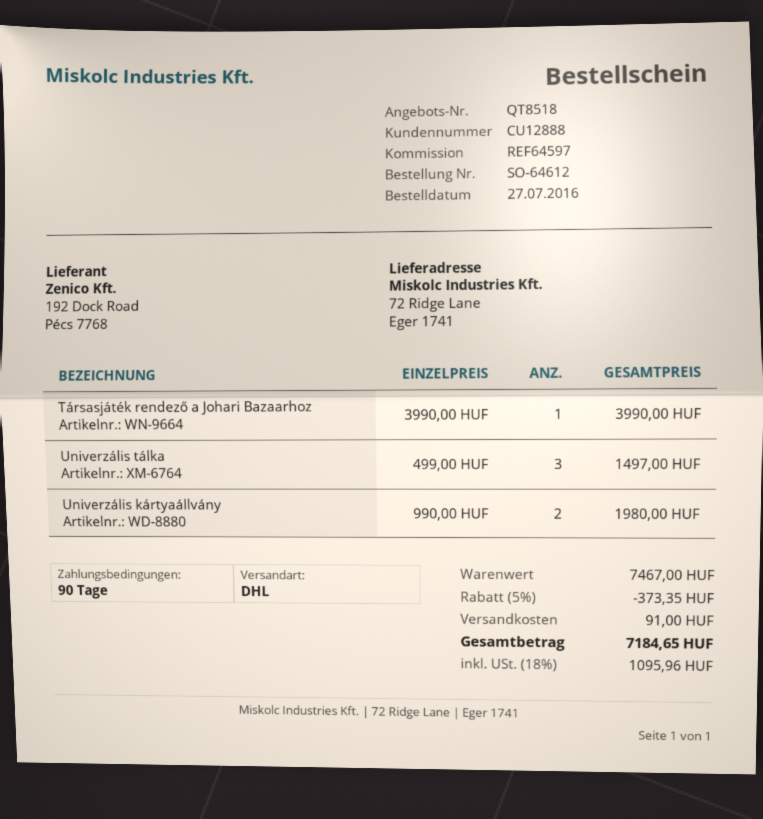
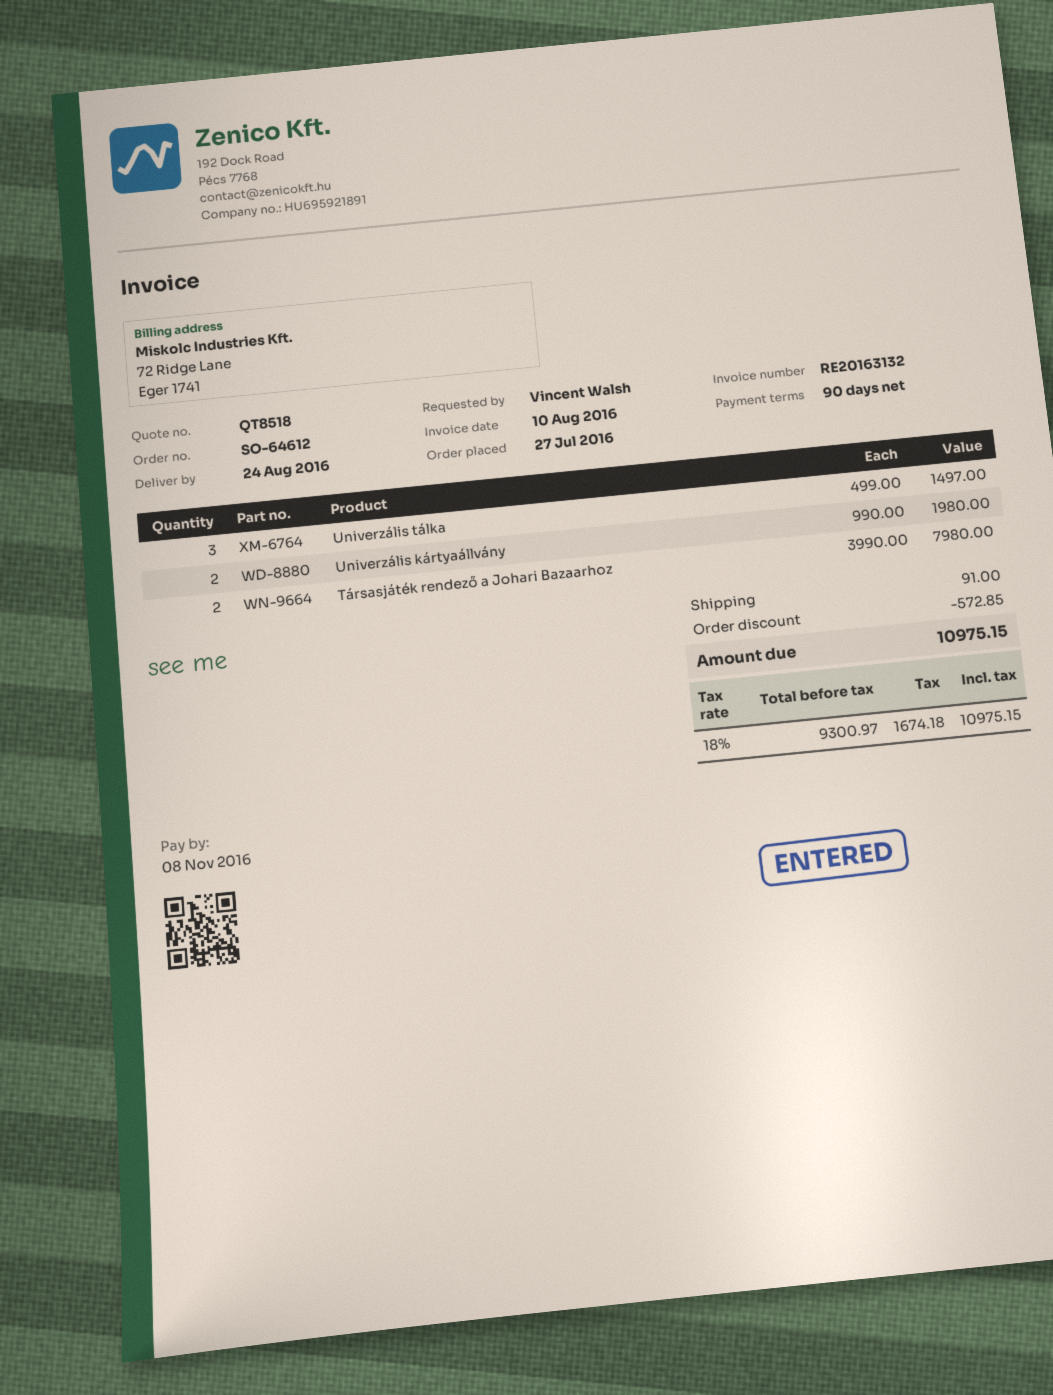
Társasjáték rendező a Johari Bazaarhoz: 1 x 3990.00 = 3990.00 -> 2 x 3990.00 = 7980.00
discount: 373.35 -> 572.85
tax: 18% = 1095.96 -> 18% = 1674.18
total: 7184.65 -> 10975.15

